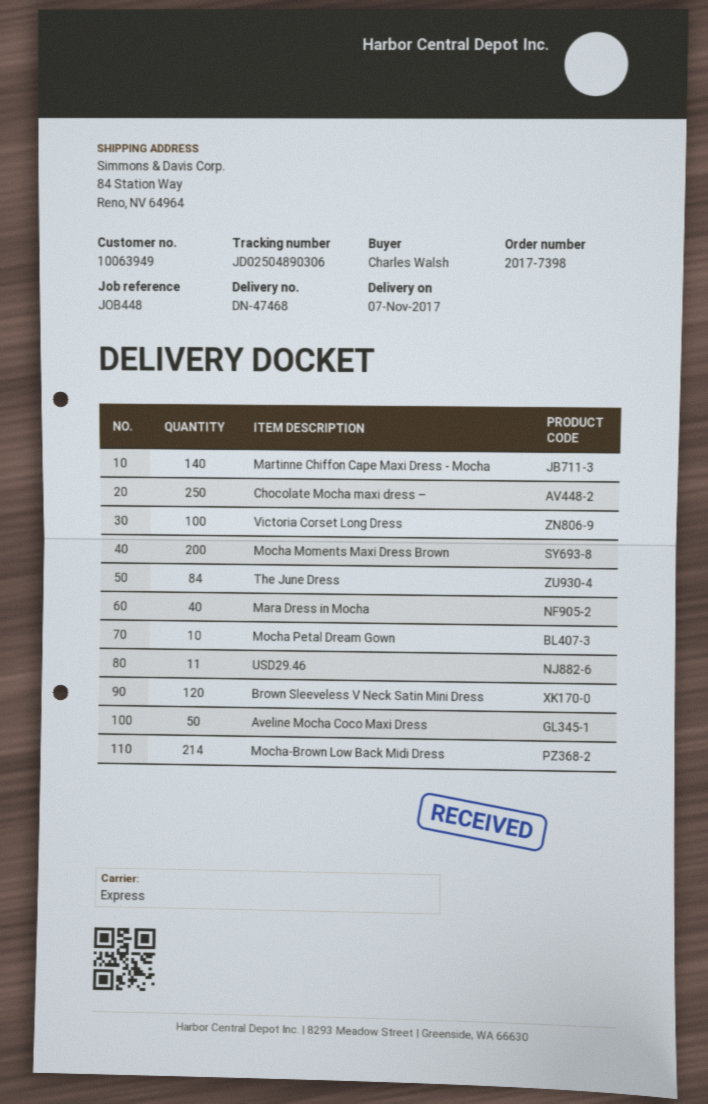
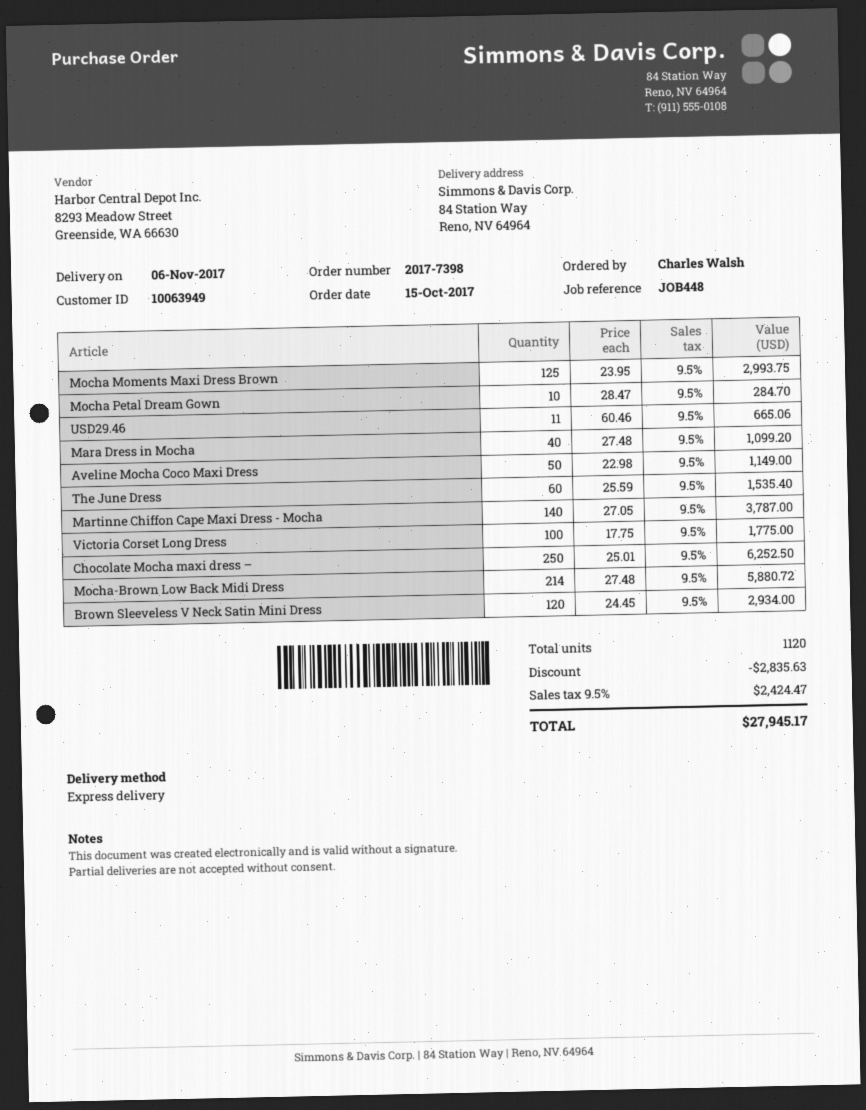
delivery date: 2017-11-07 -> 2017-11-06
Mocha Moments Maxi Dress Brown: 200 -> 125
The June Dress: 84 -> 60

